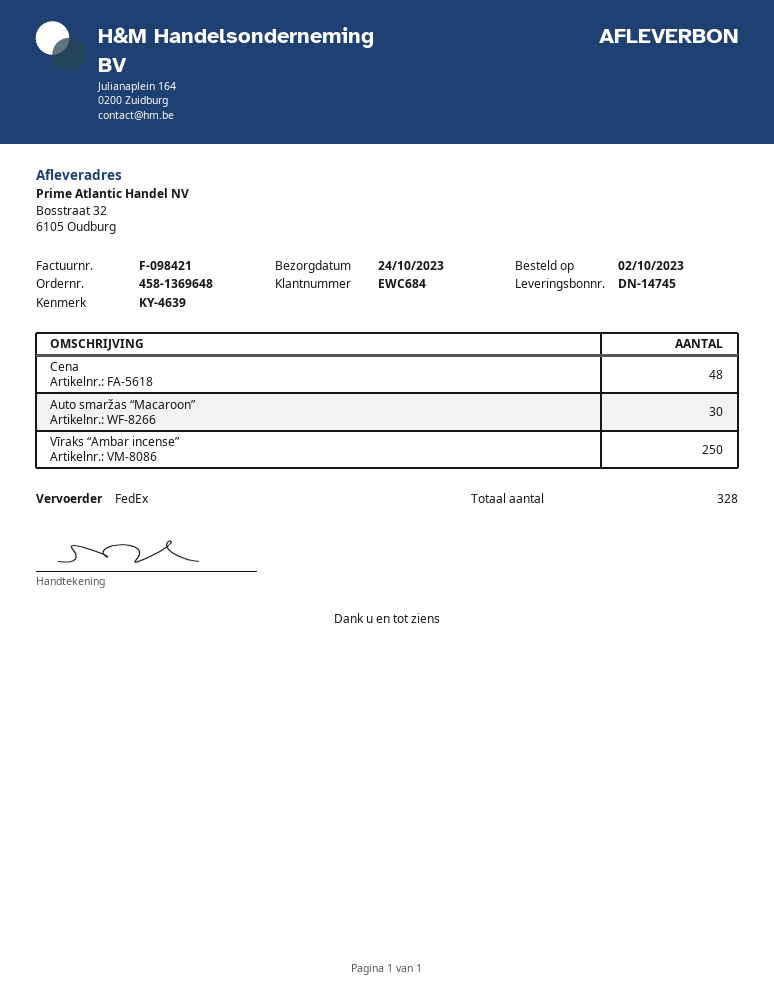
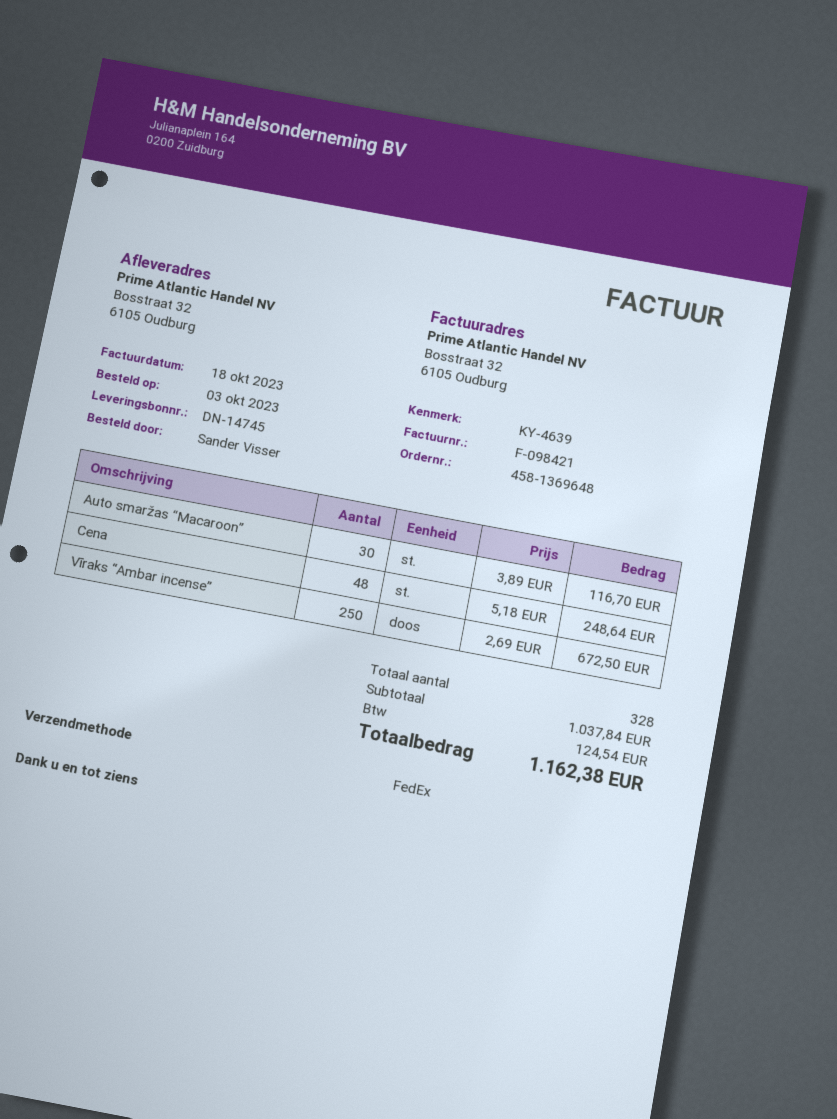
order date: 2023-10-02 -> 2023-10-03

